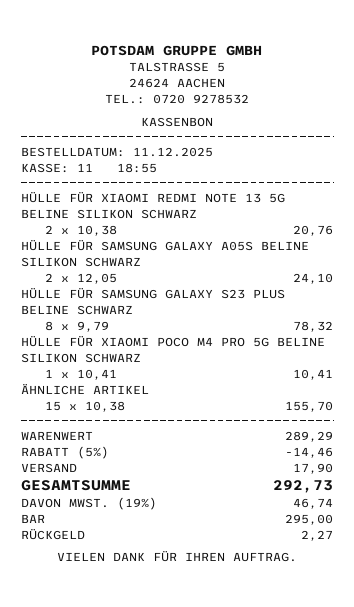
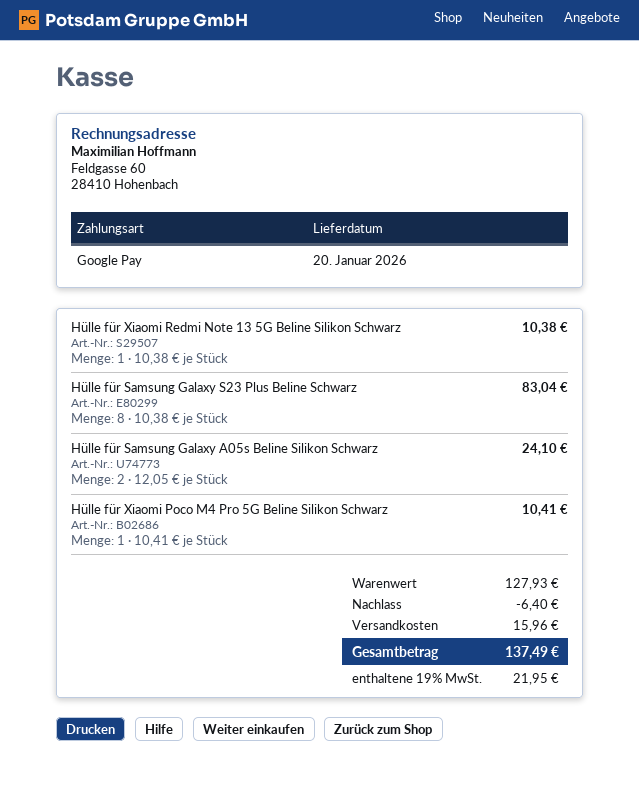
payment method: cash -> Google Pay
HÜLLE FÜR XIAOMI REDMI NOTE 13 5G BELINE SILIKON SCHWARZ: 2 x 10.38 = 20.76 -> 1 x 10.38 = 10.38
HÜLLE FÜR SAMSUNG GALAXY S23 PLUS BELINE SCHWARZ: 8 x 9.79 = 78.32 -> 8 x 10.38 = 83.04
ÄHNLICHE ARTIKEL: 15 x 10.38 = 155.70 -> none
subtotal: 289.29 -> 127.93
discount: 14.46 -> 6.40
shipping: 17.90 -> 15.96
tax: 19% = 46.74 -> 19% = 21.95
total: 292.73 -> 137.49

